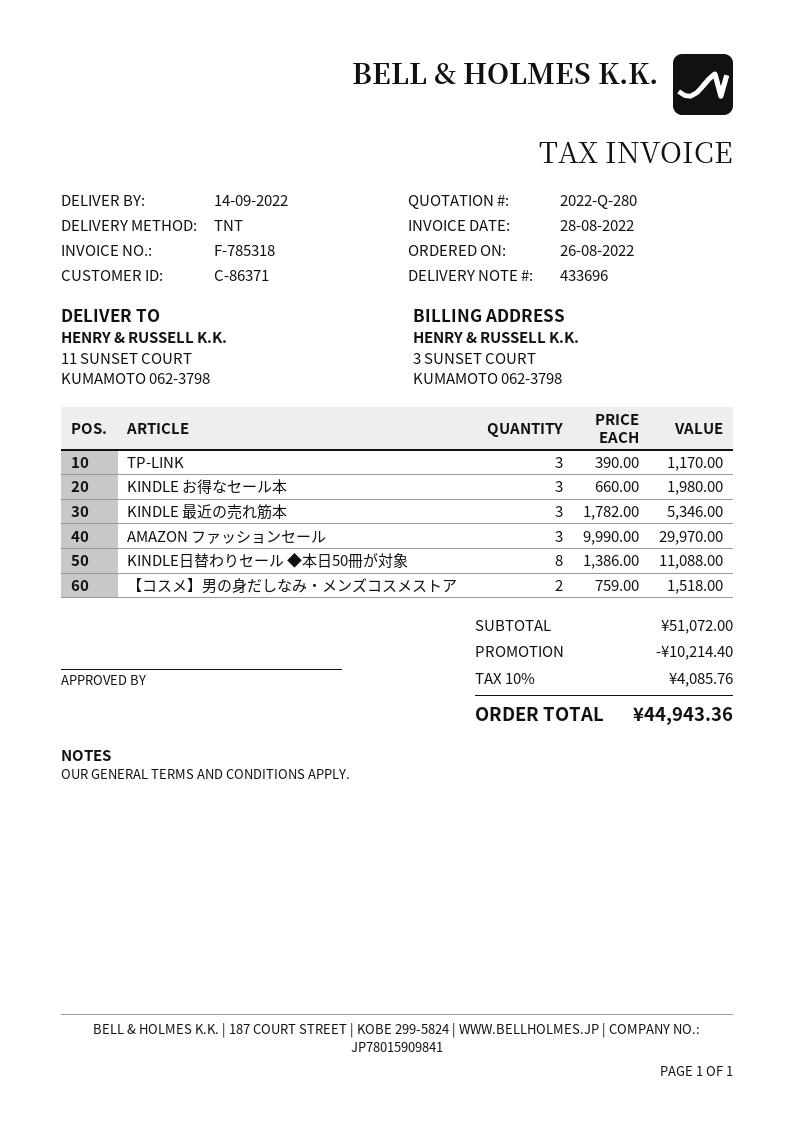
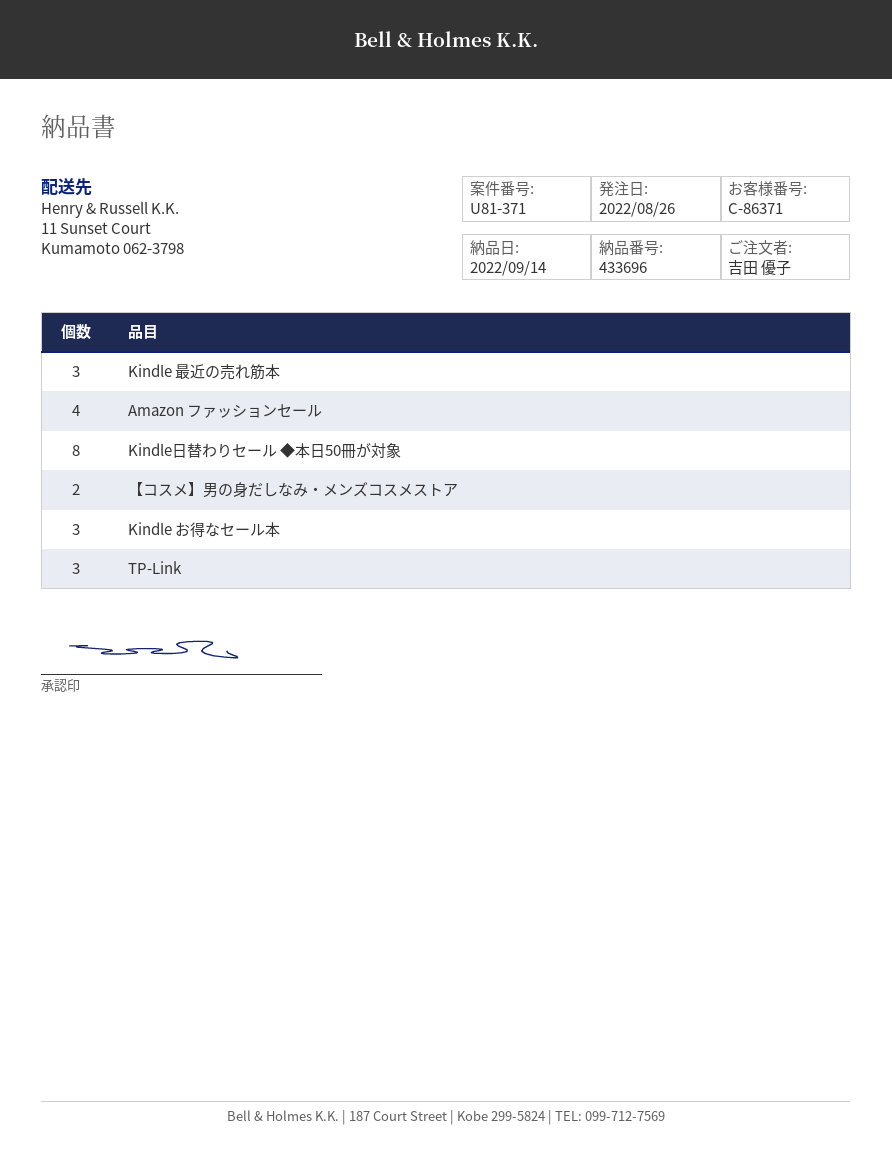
AMAZON ファッションセール: 3 -> 4

